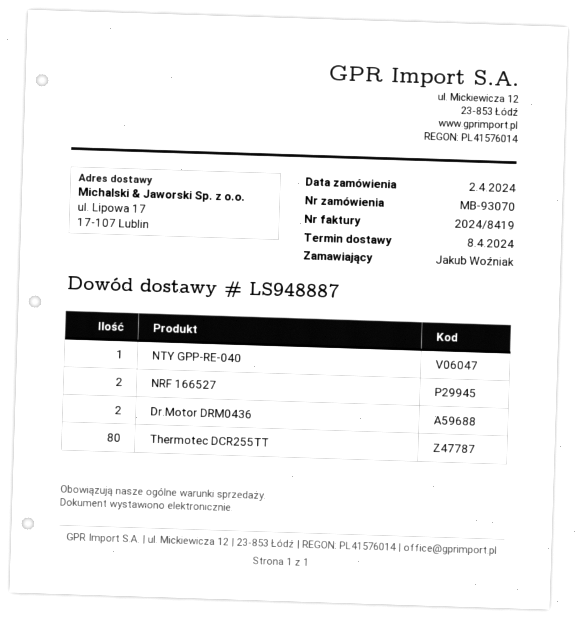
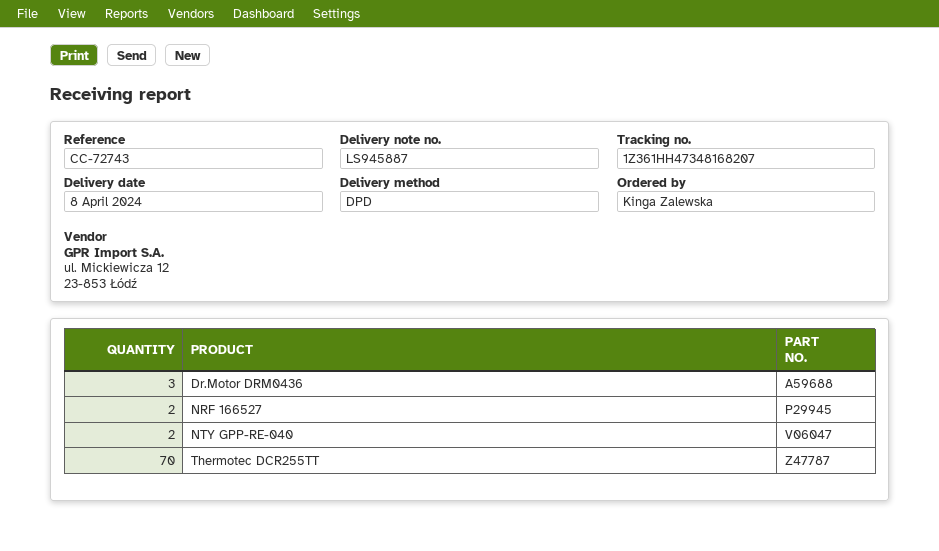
delivery note number: LS948887 -> LS945887
ordered by: Jakub Woźniak -> Kinga Zalewska
NTY GPP-RE-040: 1 -> 2
Dr.Motor DRM0436: 2 -> 3
Thermotec DCR255TT: 80 -> 70

